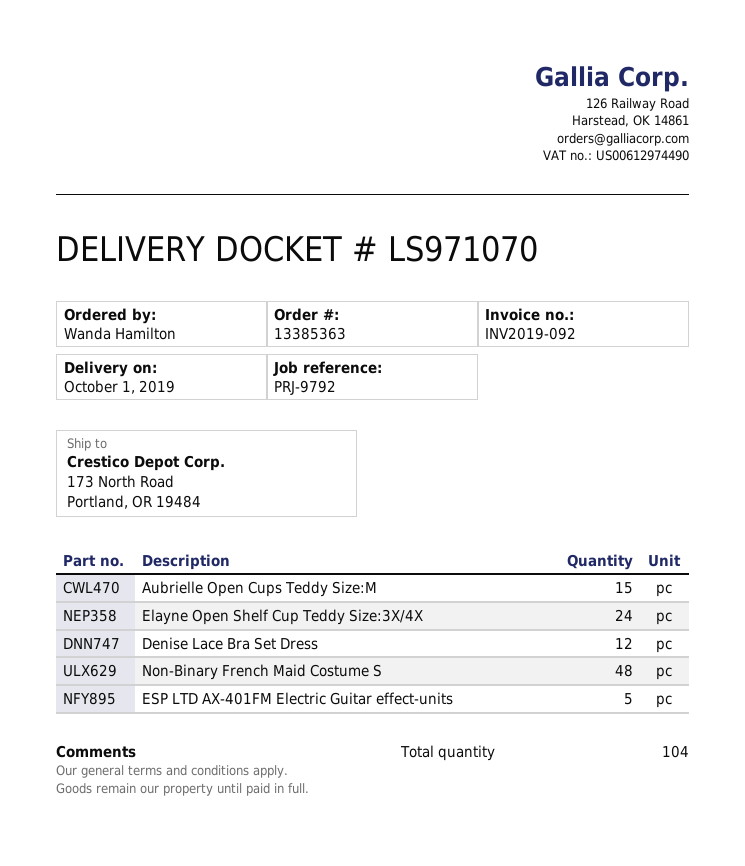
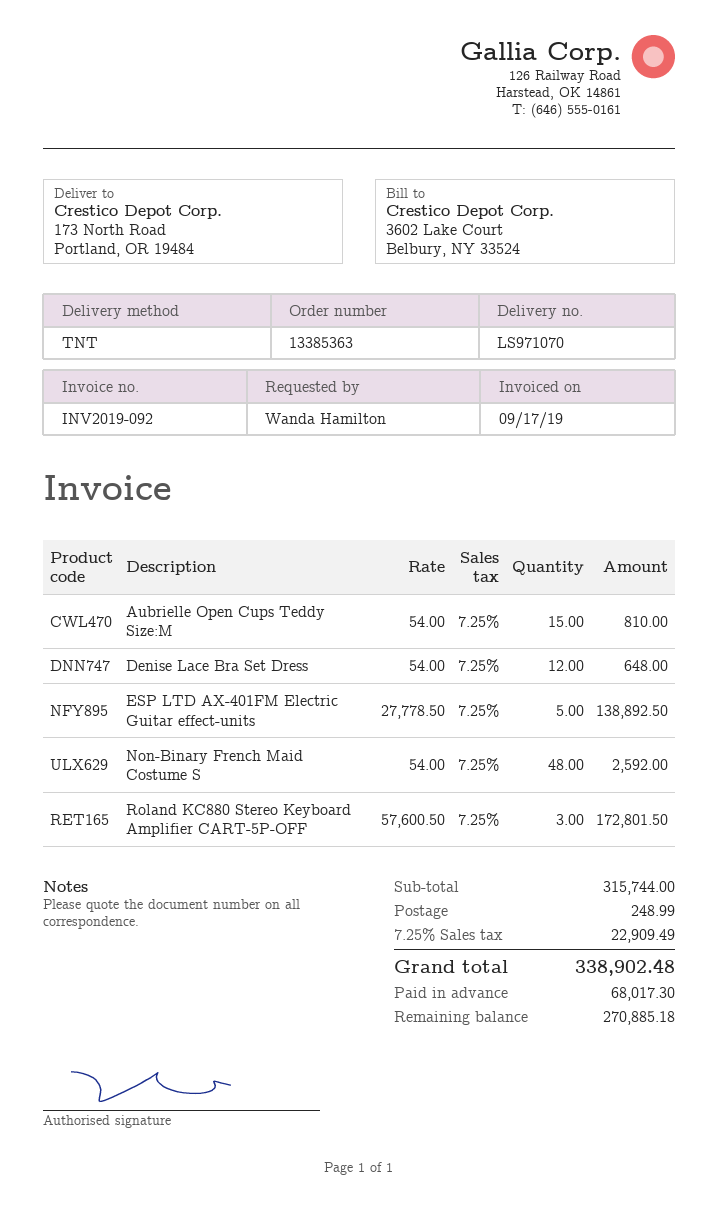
Elayne Open Shelf Cup Teddy Size:3X/4X: 24 -> none
Roland KC880 Stereo Keyboard Amplifier CART-5P-OFF: none -> 3

